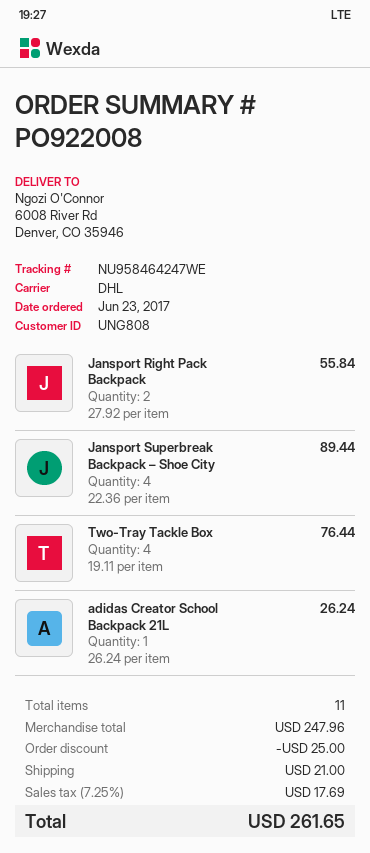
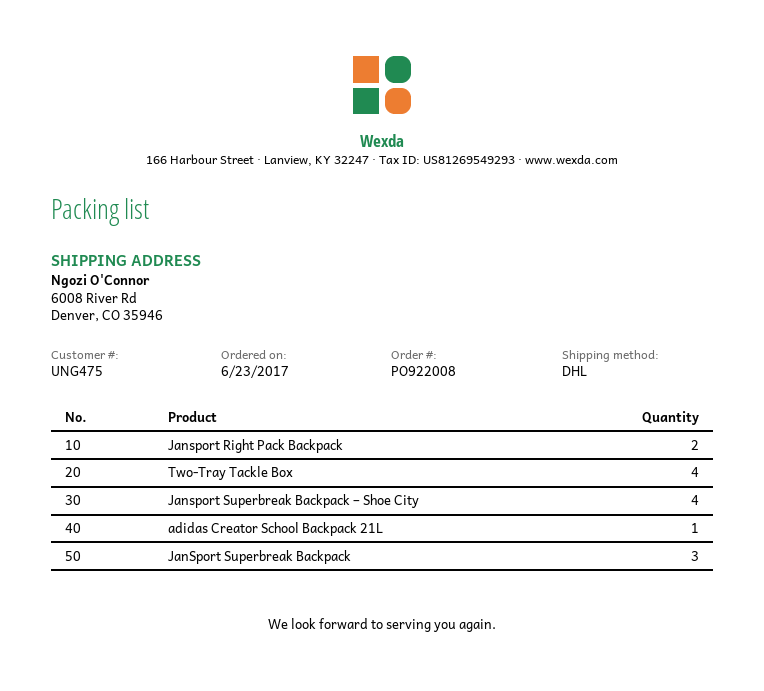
customer number: UNG808 -> UNG475
JanSport Superbreak Backpack: none -> 3

